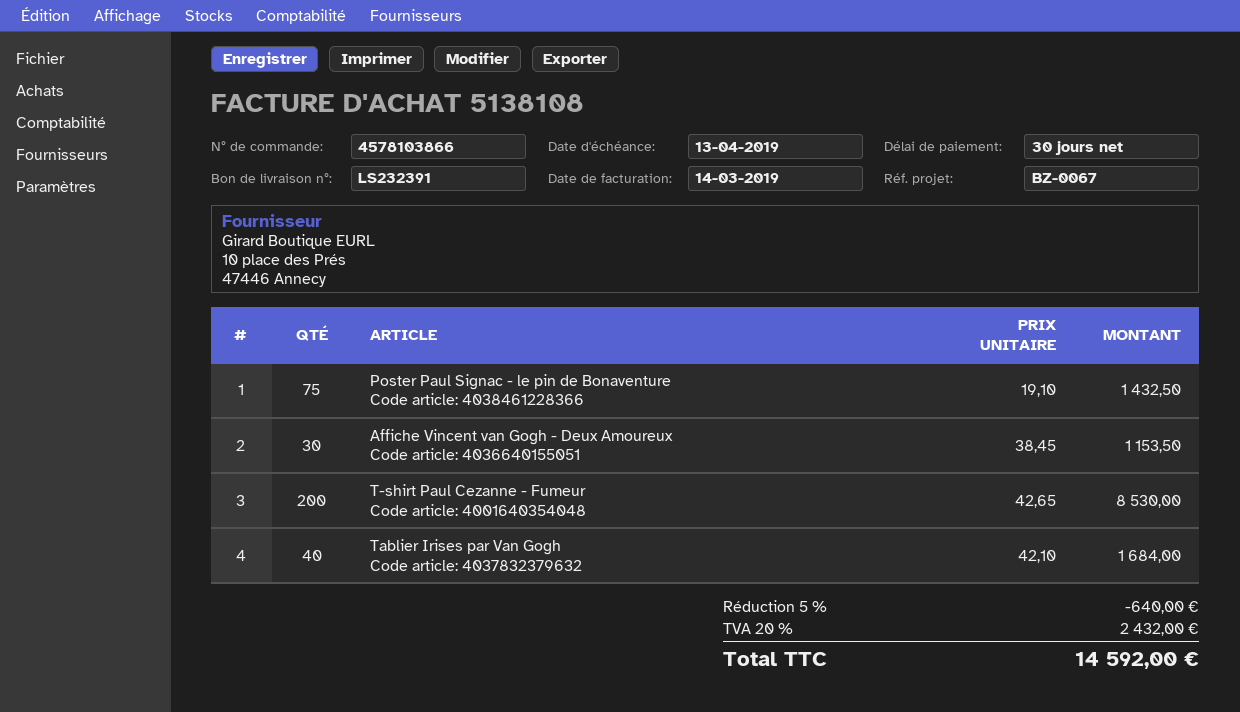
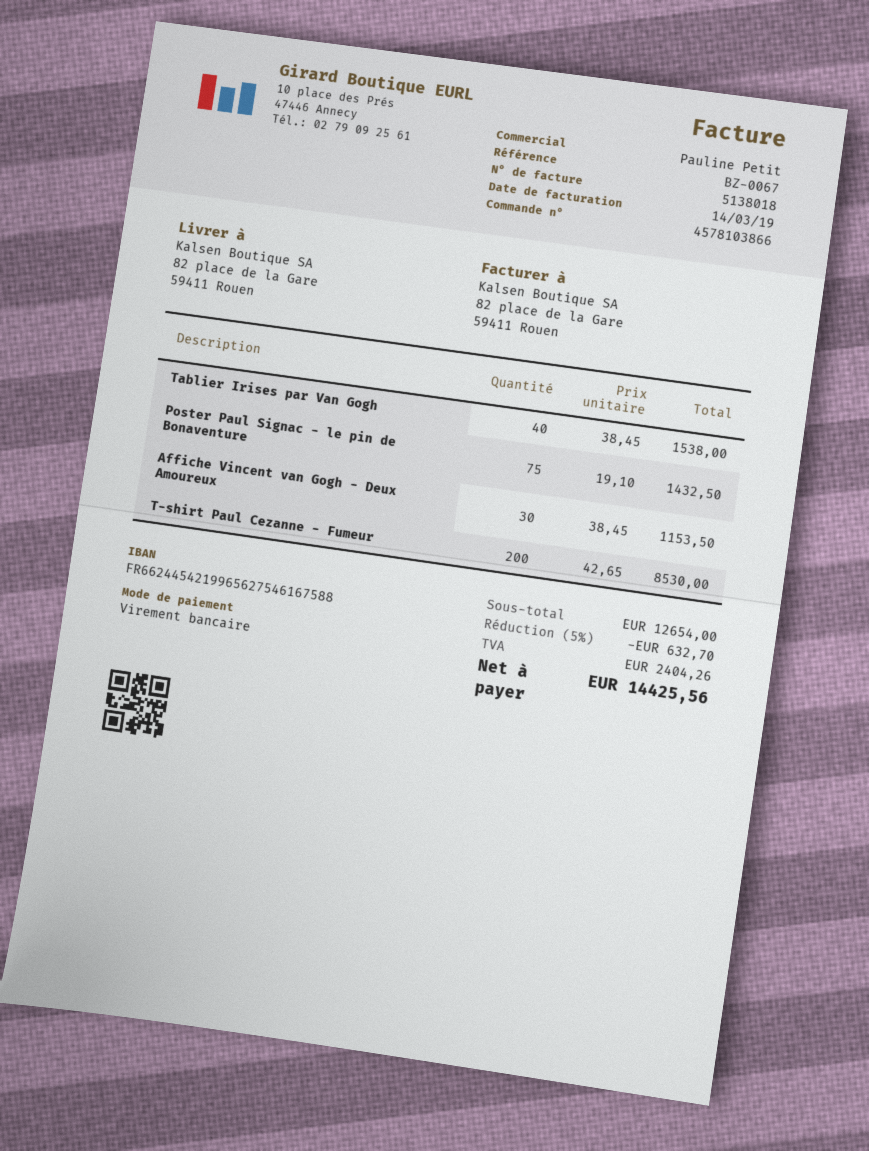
invoice number: 5138108 -> 5138018
Tablier Irises par Van Gogh: 40 x 42.10 = 1684.00 -> 40 x 38.45 = 1538.00
discount: 5% = 640.00 -> 5% = 632.70
tax: 2432.00 -> 2404.26
total: 14592.00 -> 14425.56

